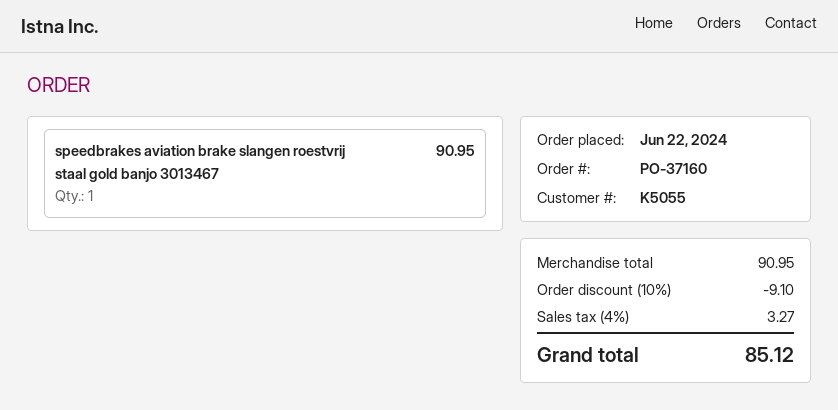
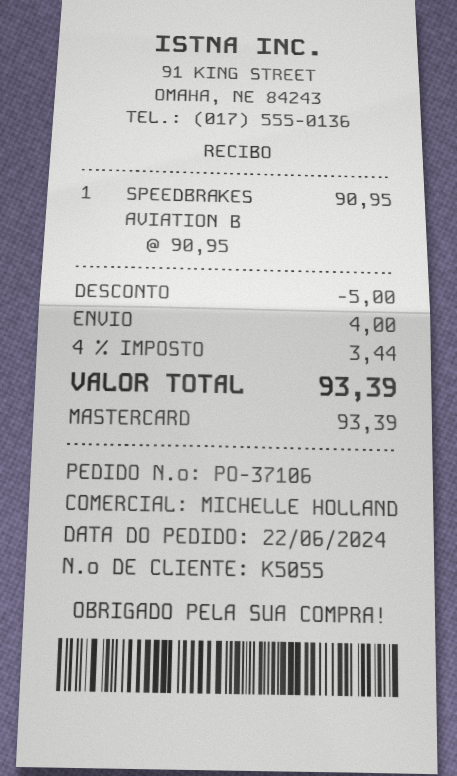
order number: PO-37160 -> PO-37106
discount: 9.10 -> 5.00
shipping: none -> 4.00
tax: 4% = 3.27 -> 4% = 3.44
total: 85.12 -> 93.39

